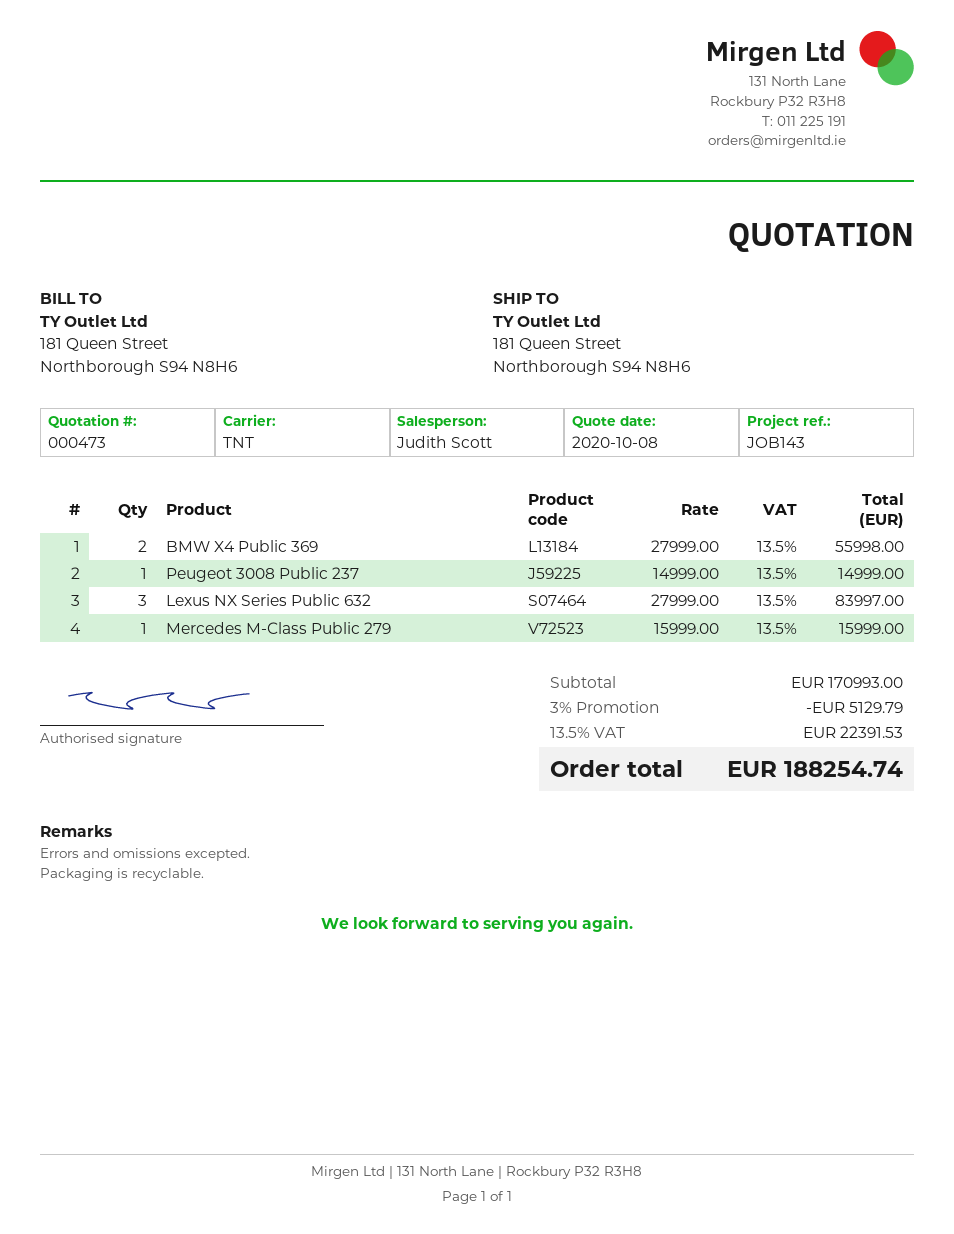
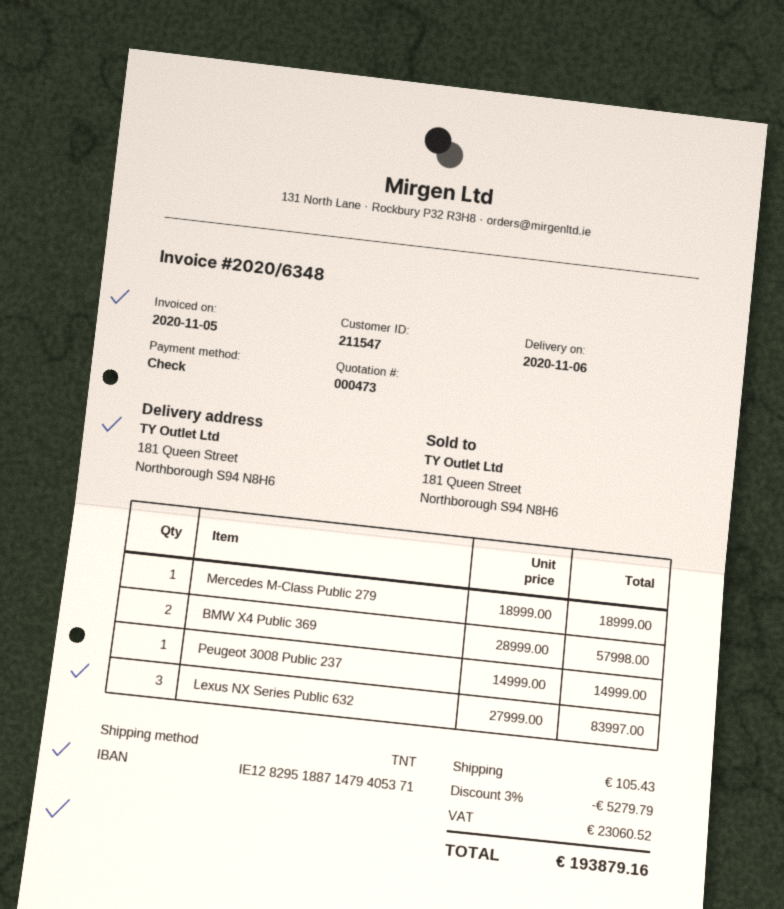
BMW X4 Public 369: 2 x 27999.00 = 55998.00 -> 2 x 28999.00 = 57998.00
Mercedes M-Class Public 279: 1 x 15999.00 = 15999.00 -> 1 x 18999.00 = 18999.00
discount: 3% = 5129.79 -> 3% = 5279.79
shipping: none -> 105.43
tax: 22391.53 -> 23060.52
total: 188254.74 -> 193879.16

